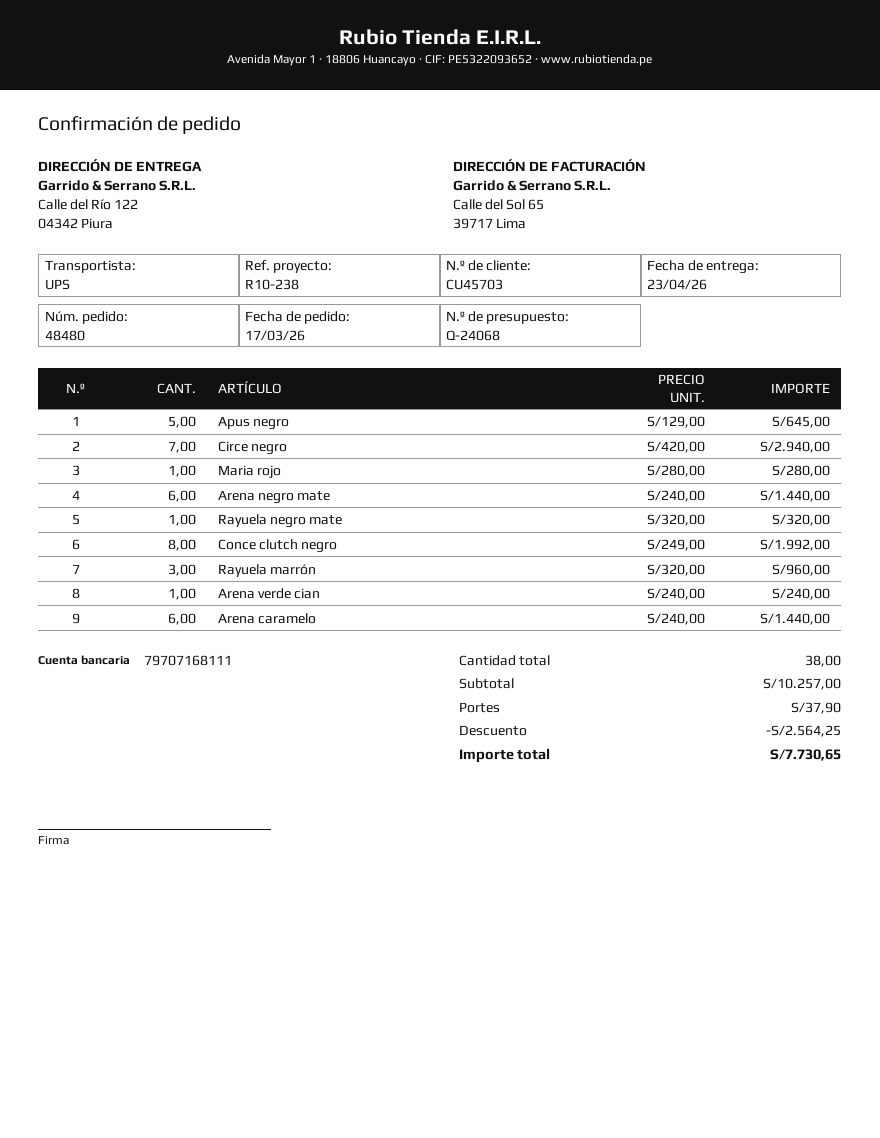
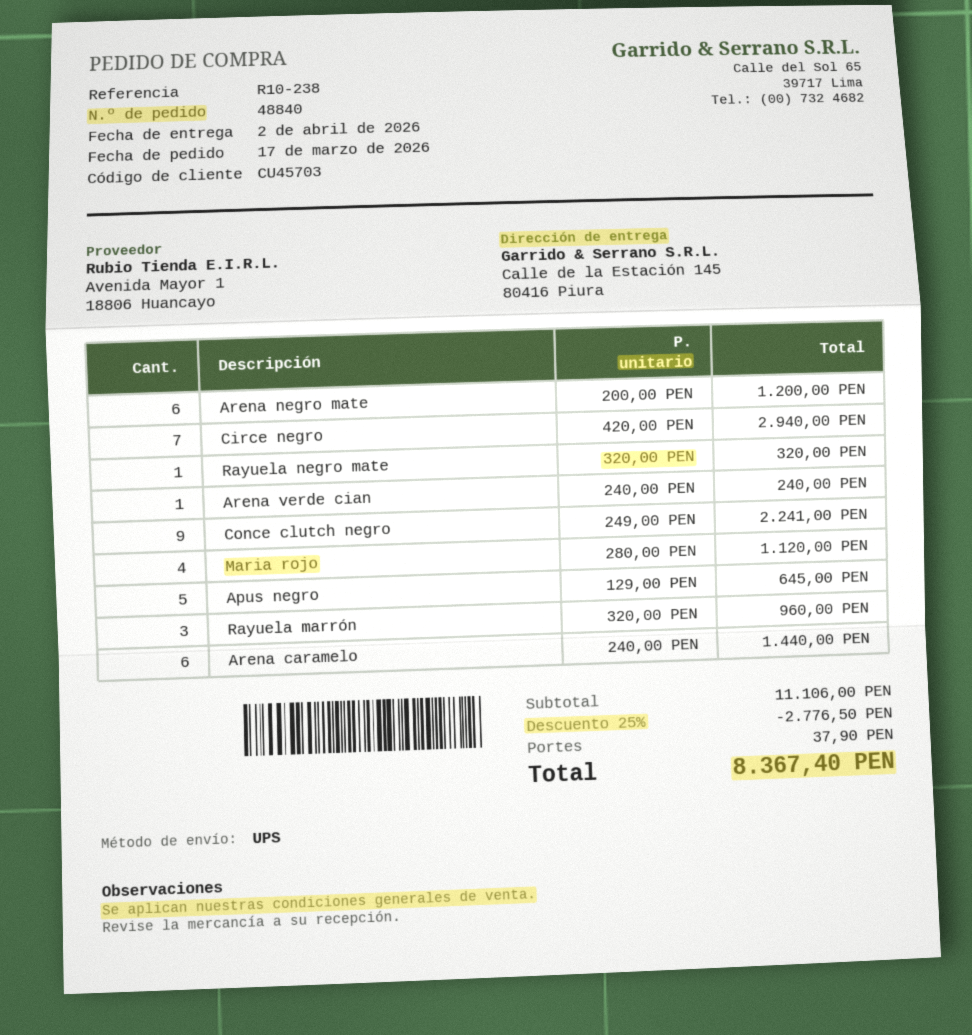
order number: 48480 -> 48840
delivery date: 2026-04-23 -> 2026-04-02
ship to: Calle del Río 122, 04342 Piura -> Calle de la Estación 145, 80416 Piura
Maria rojo: 1 x 280.00 = 280.00 -> 4 x 280.00 = 1120.00
Arena negro mate: 6 x 240.00 = 1440.00 -> 6 x 200.00 = 1200.00
Conce clutch negro: 8 x 249.00 = 1992.00 -> 9 x 249.00 = 2241.00
subtotal: 10257.00 -> 11106.00
discount: 2564.25 -> 2776.50
total: 7730.65 -> 8367.40

